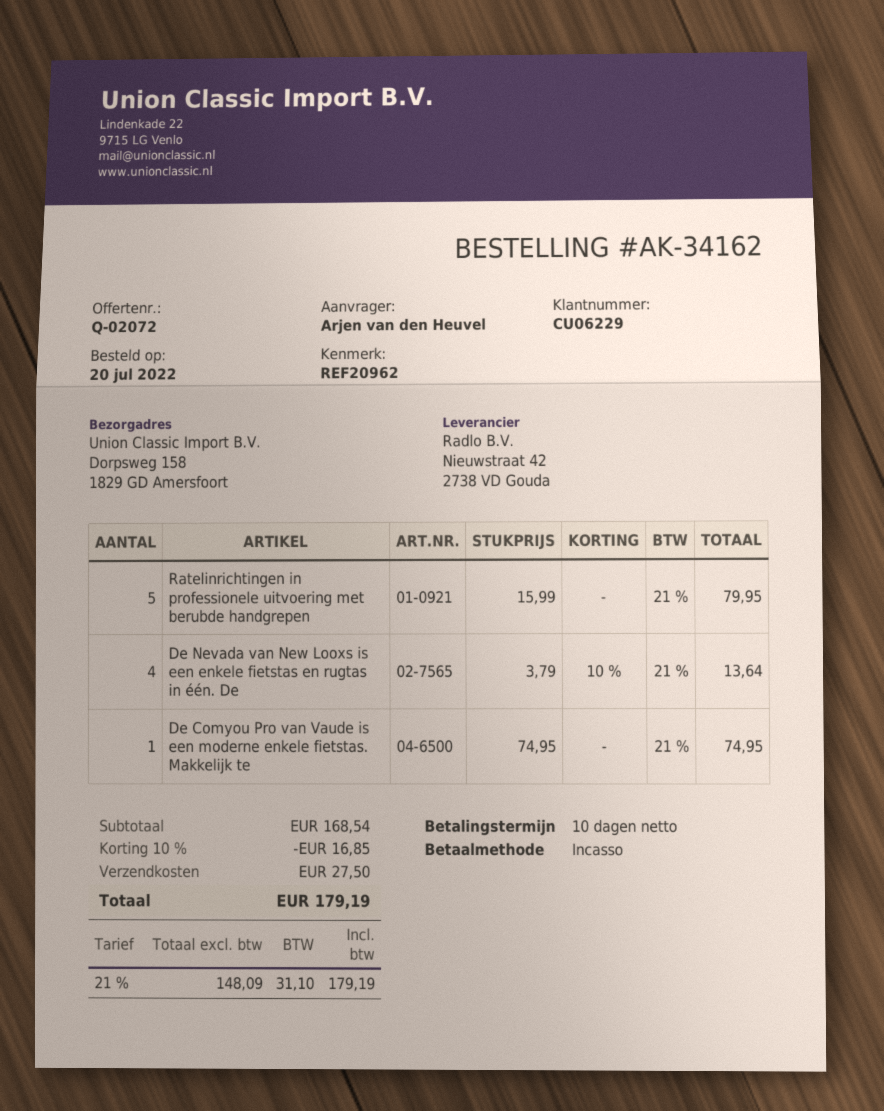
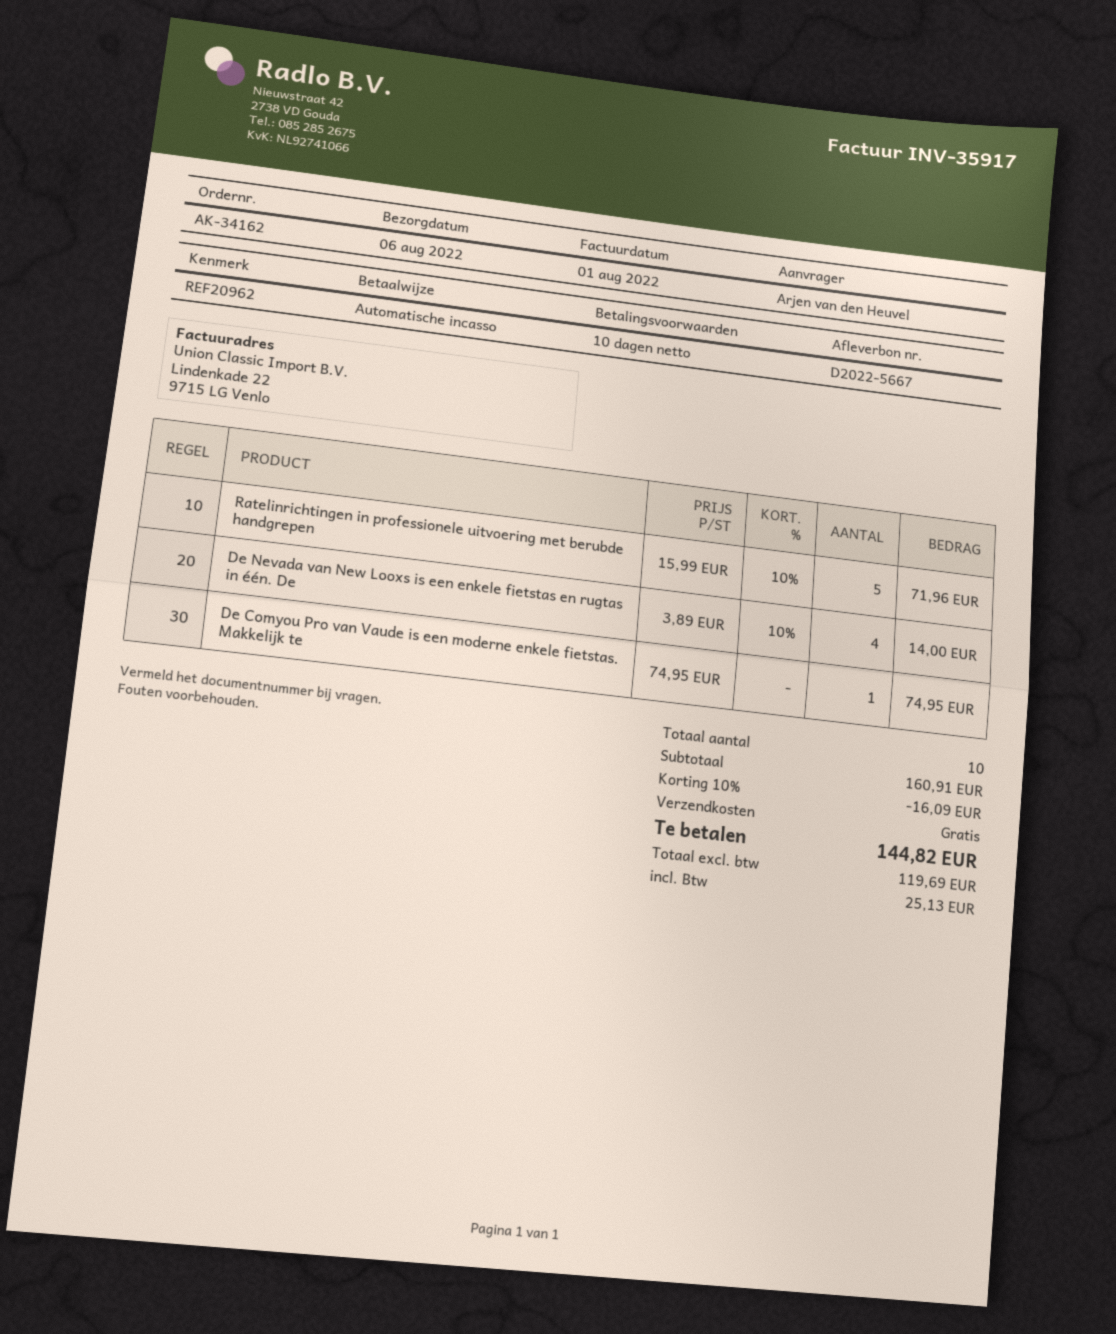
Ratelinrichtingen in professionele uitvoering met berubde handgrepen: 5 x 15.99 = 79.95 -> 5 x 15.99 - 10% = 71.96
De Nevada van New Looxs is een enkele fietstas en rugtas in één. De: 4 x 3.79 - 10% = 13.64 -> 4 x 3.89 - 10% = 14.00
subtotal: 168.54 -> 160.91
discount: 10% = 16.85 -> 10% = 16.09
shipping: 27.50 -> 0.00
net: 148.09 -> 119.69
tax: 31.10 -> 25.13
total: 179.19 -> 144.82

